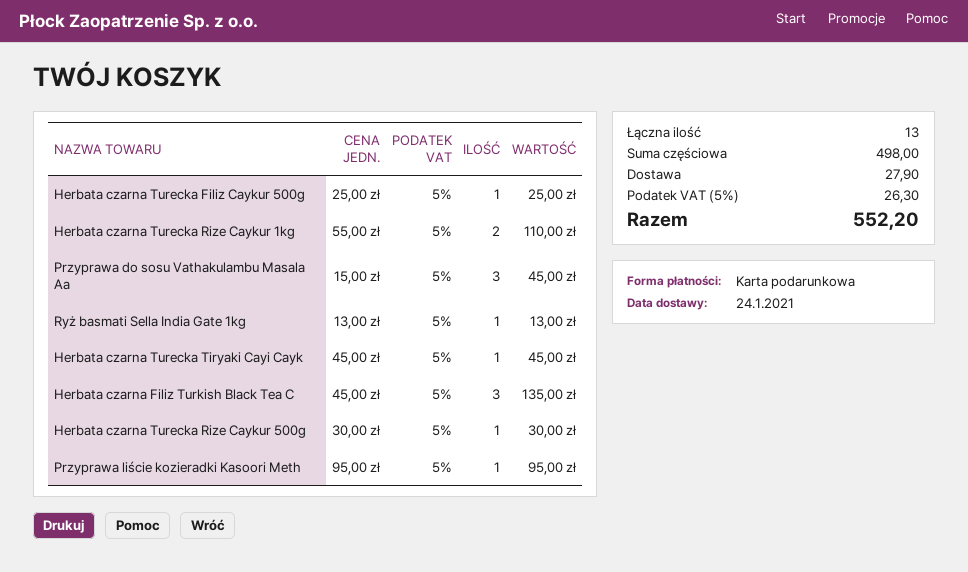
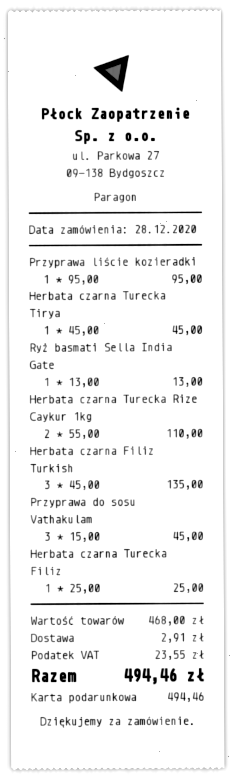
Herbata czarna Turecka Rize Caykur 500g: 1 x 30.00 = 30.00 -> none
subtotal: 498.00 -> 468.00
shipping: 27.90 -> 2.91
tax: 26.30 -> 23.55
total: 552.20 -> 494.46

